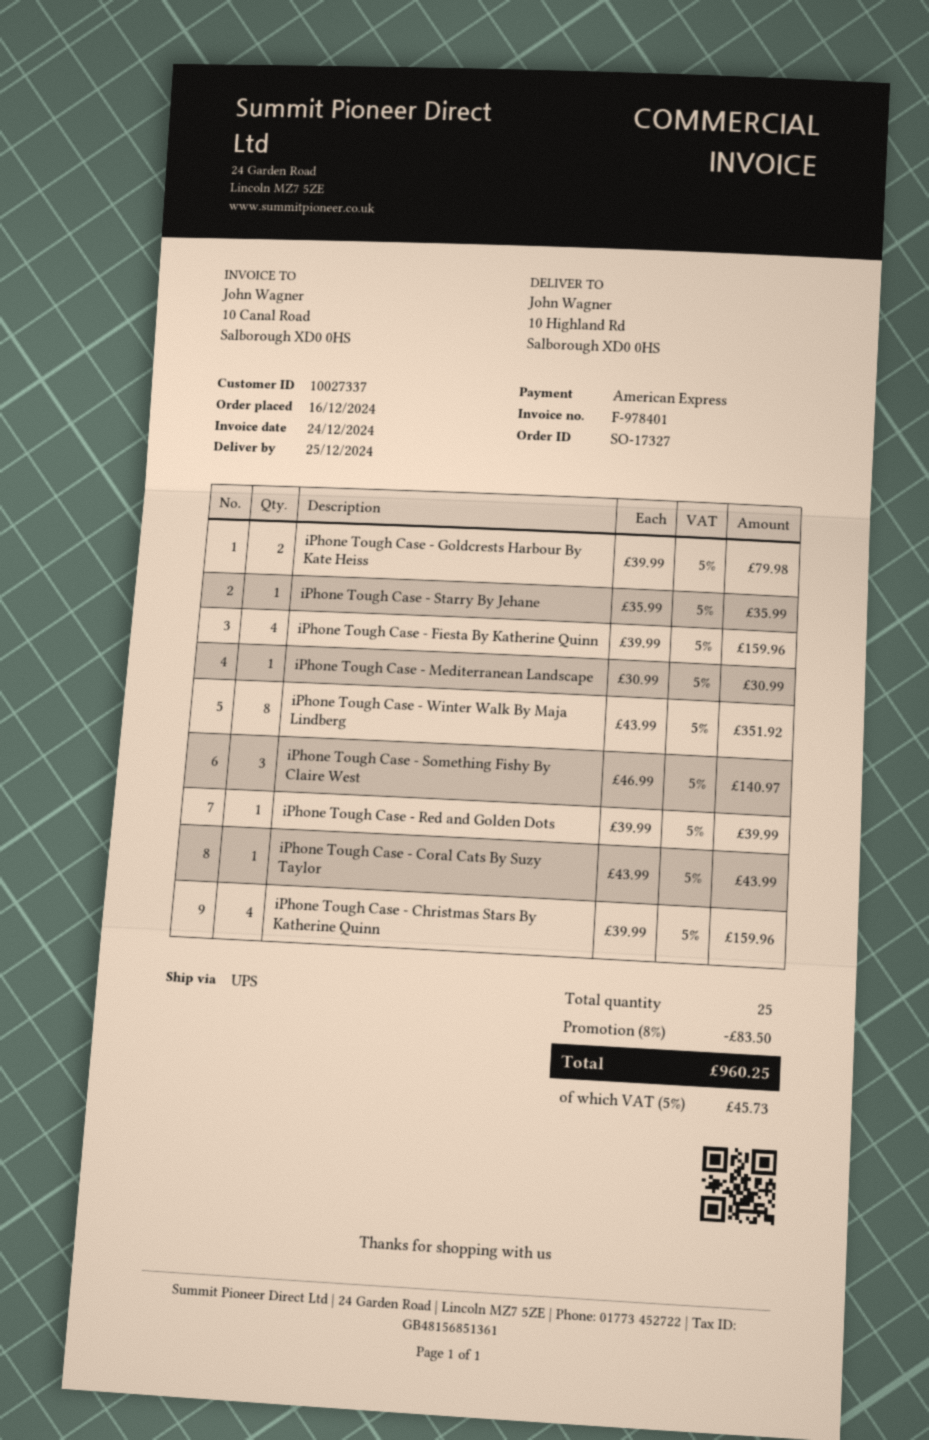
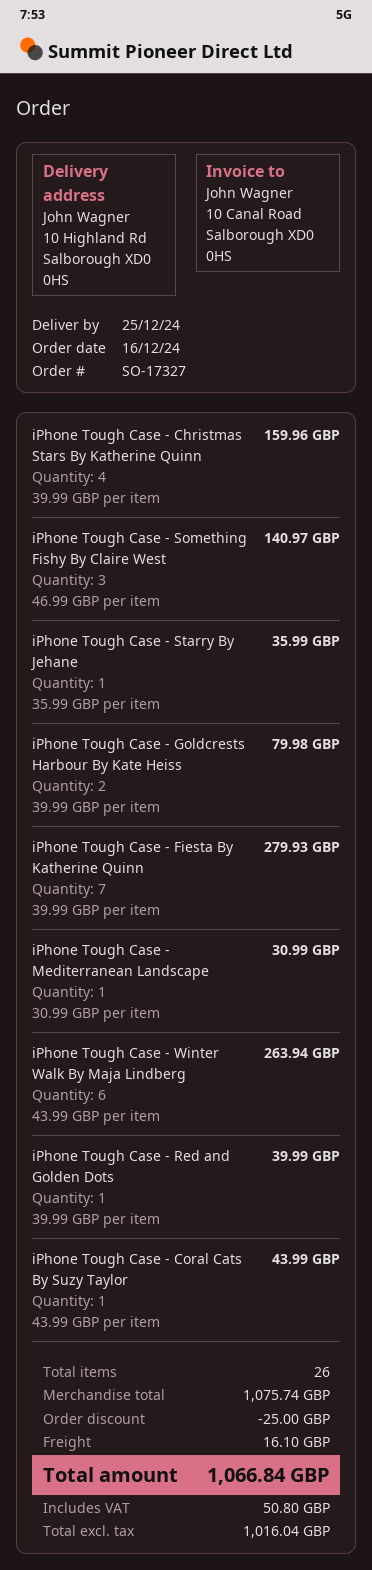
iPhone Tough Case - Fiesta By Katherine Quinn: 4 x 39.99 = 159.96 -> 7 x 39.99 = 279.93
iPhone Tough Case - Winter Walk By Maja Lindberg: 8 x 43.99 = 351.92 -> 6 x 43.99 = 263.94
total quantity: 25 -> 26
discount: 83.50 -> 25.00
shipping: none -> 16.10
tax: 45.73 -> 50.80
total: 960.25 -> 1066.84

